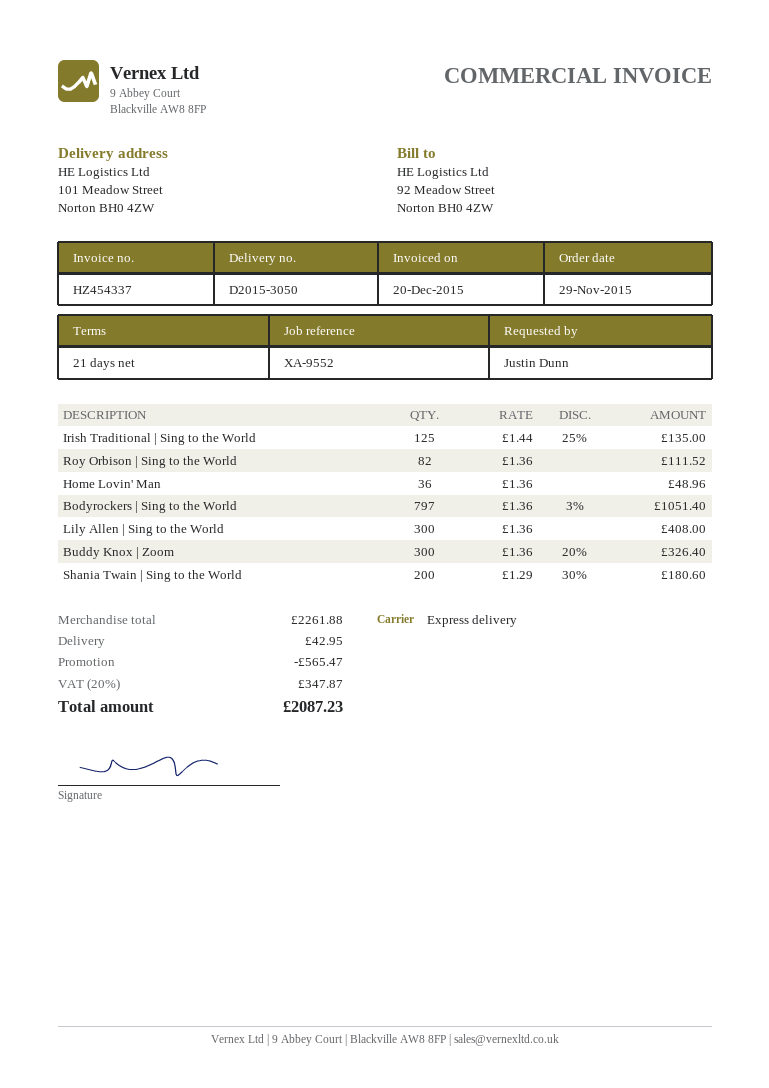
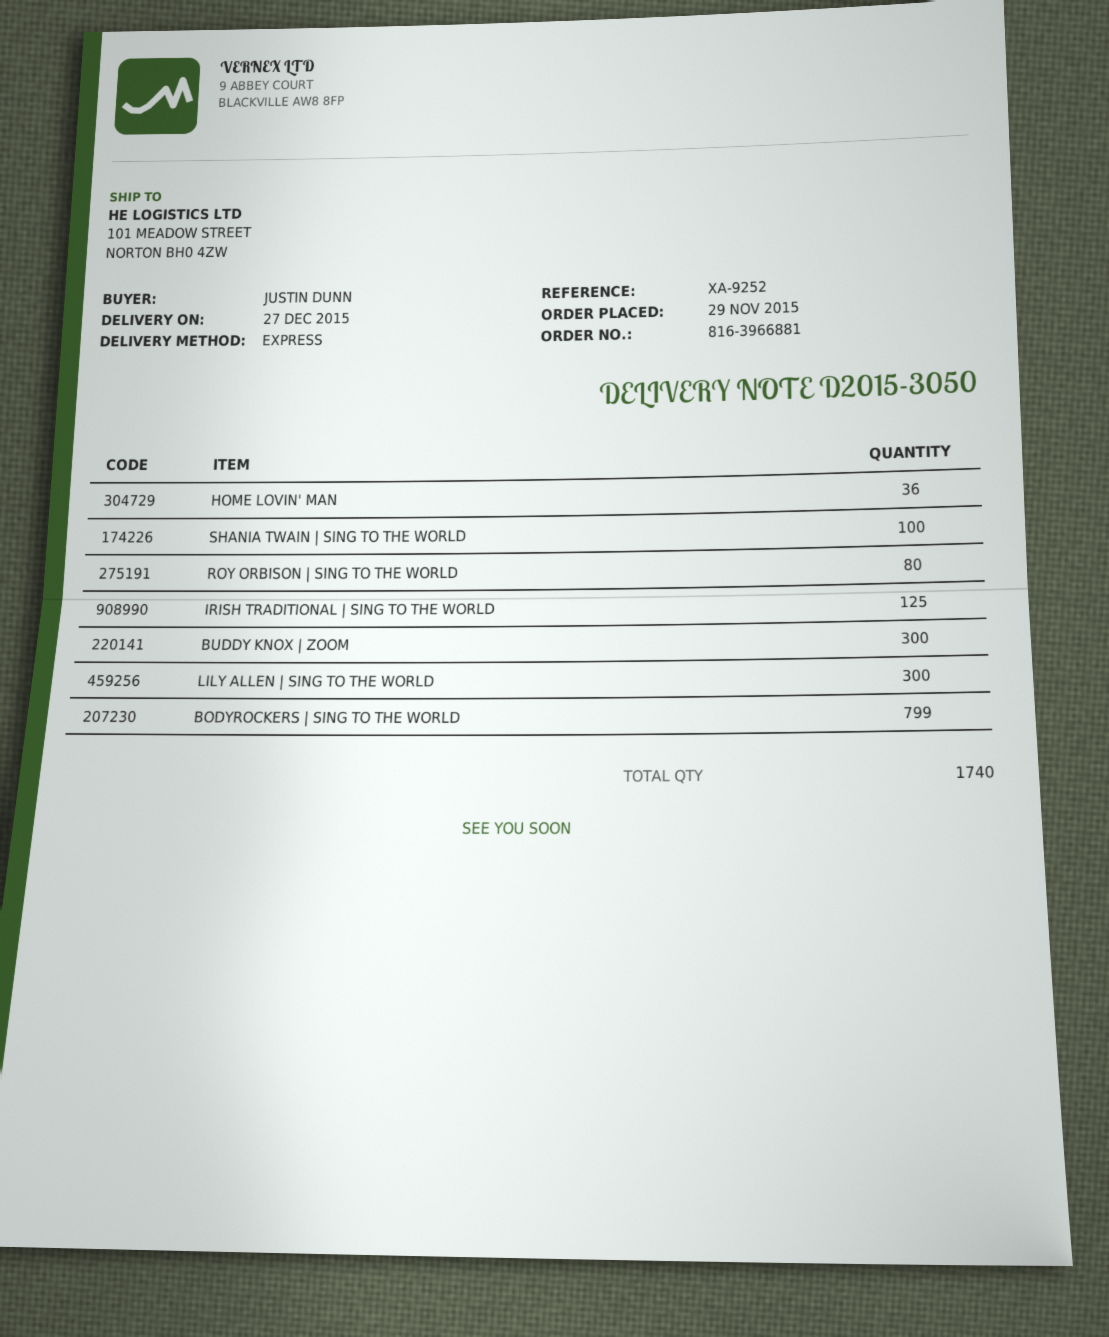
reference: XA-9552 -> XA-9252
Roy Orbison | Sing to the World: 82 -> 80
Bodyrockers | Sing to the World: 797 -> 799
Shania Twain | Sing to the World: 200 -> 100

